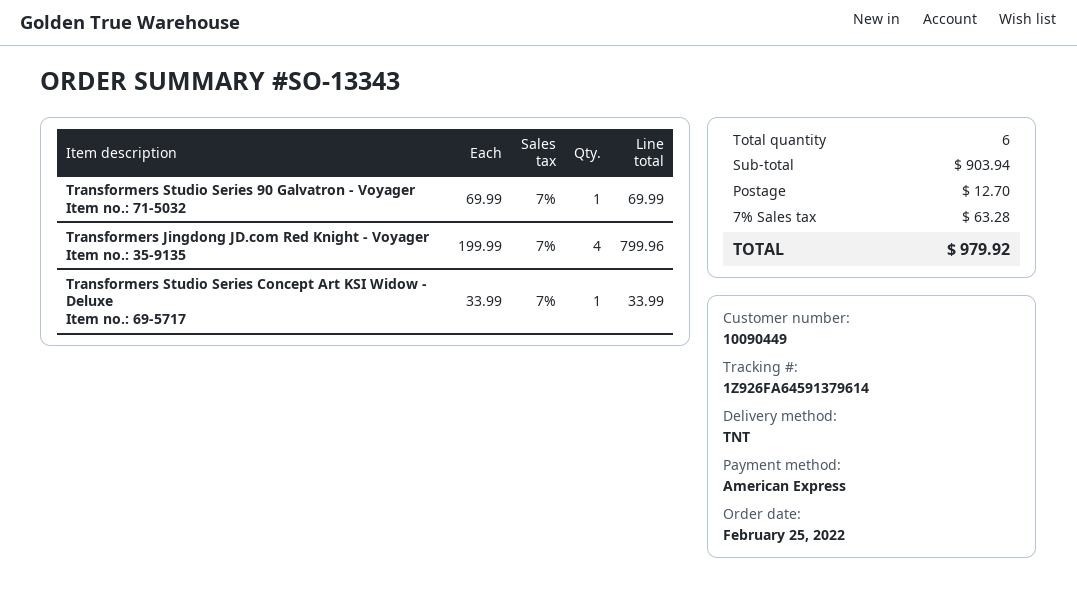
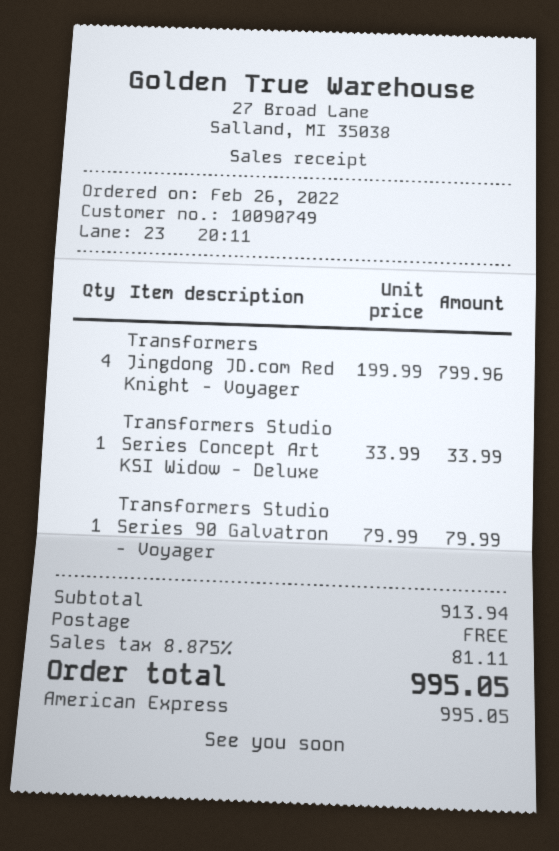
order date: 2022-02-25 -> 2022-02-26
customer number: 10090449 -> 10090749
Transformers Studio Series 90 Galvatron - Voyager: 1 x 69.99 = 69.99 -> 1 x 79.99 = 79.99
subtotal: 903.94 -> 913.94
shipping: 12.70 -> 0.00
tax: 7% = 63.28 -> 8.875% = 81.11
total: 979.92 -> 995.05

